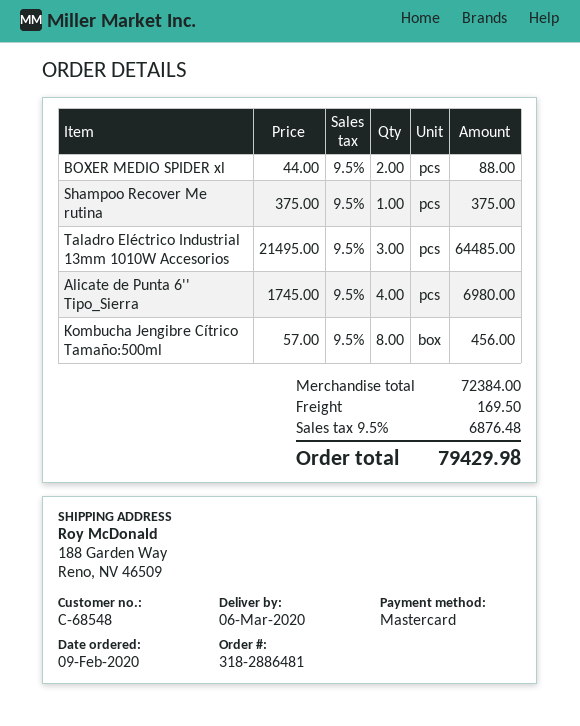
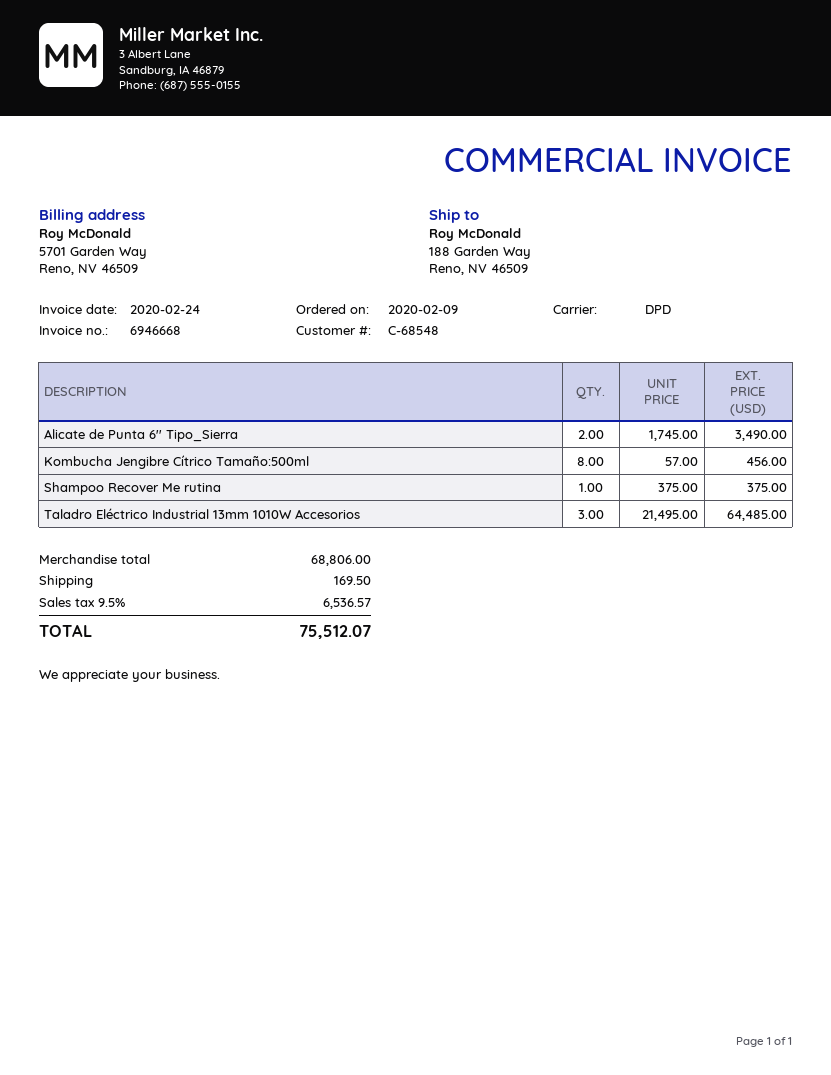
BOXER MEDIO SPIDER xl: 2 x 44.00 = 88.00 -> none
Alicate de Punta 6'' Tipo_Sierra: 4 x 1745.00 = 6980.00 -> 2 x 1745.00 = 3490.00
subtotal: 72384.00 -> 68806.00
tax: 9.5% = 6876.48 -> 9.5% = 6536.57
total: 79429.98 -> 75512.07

